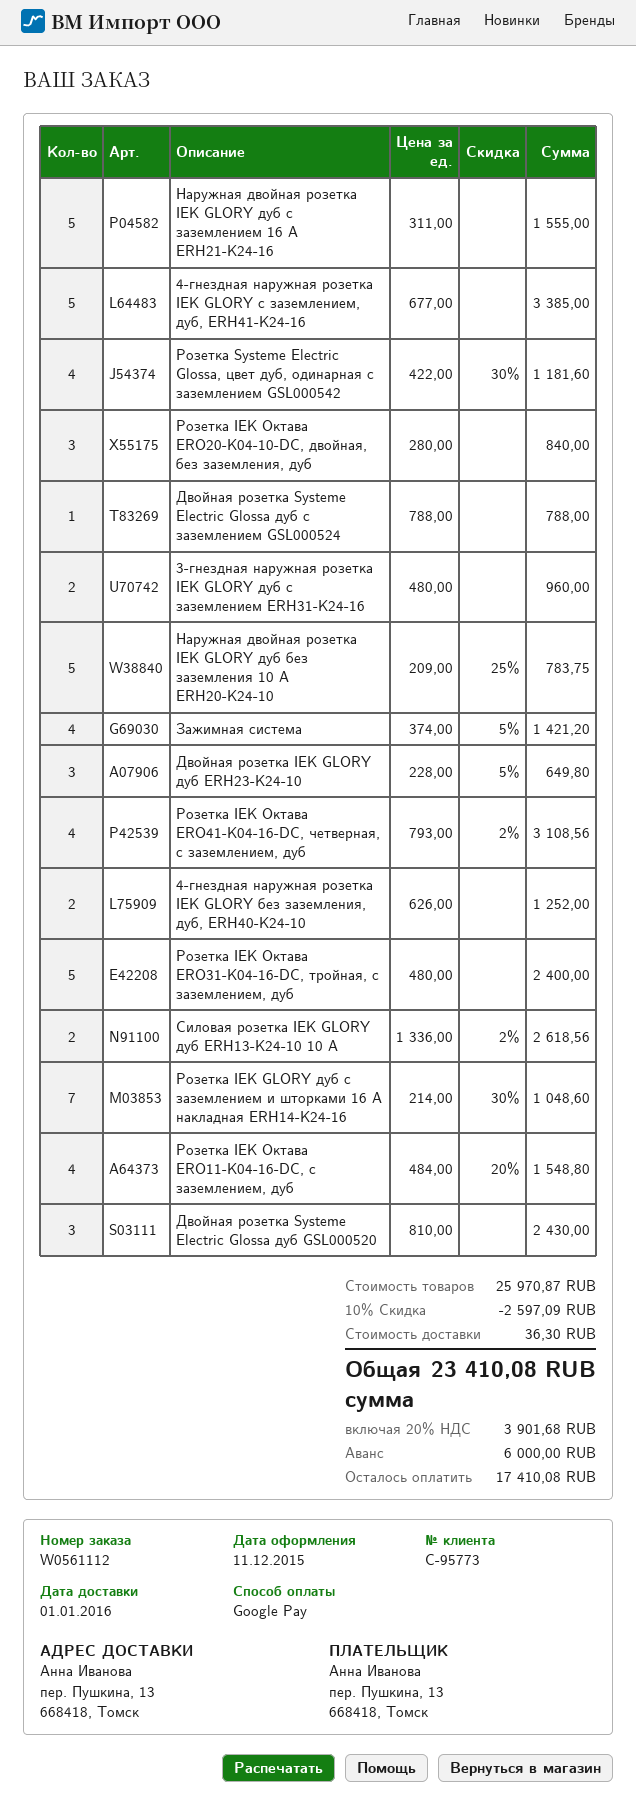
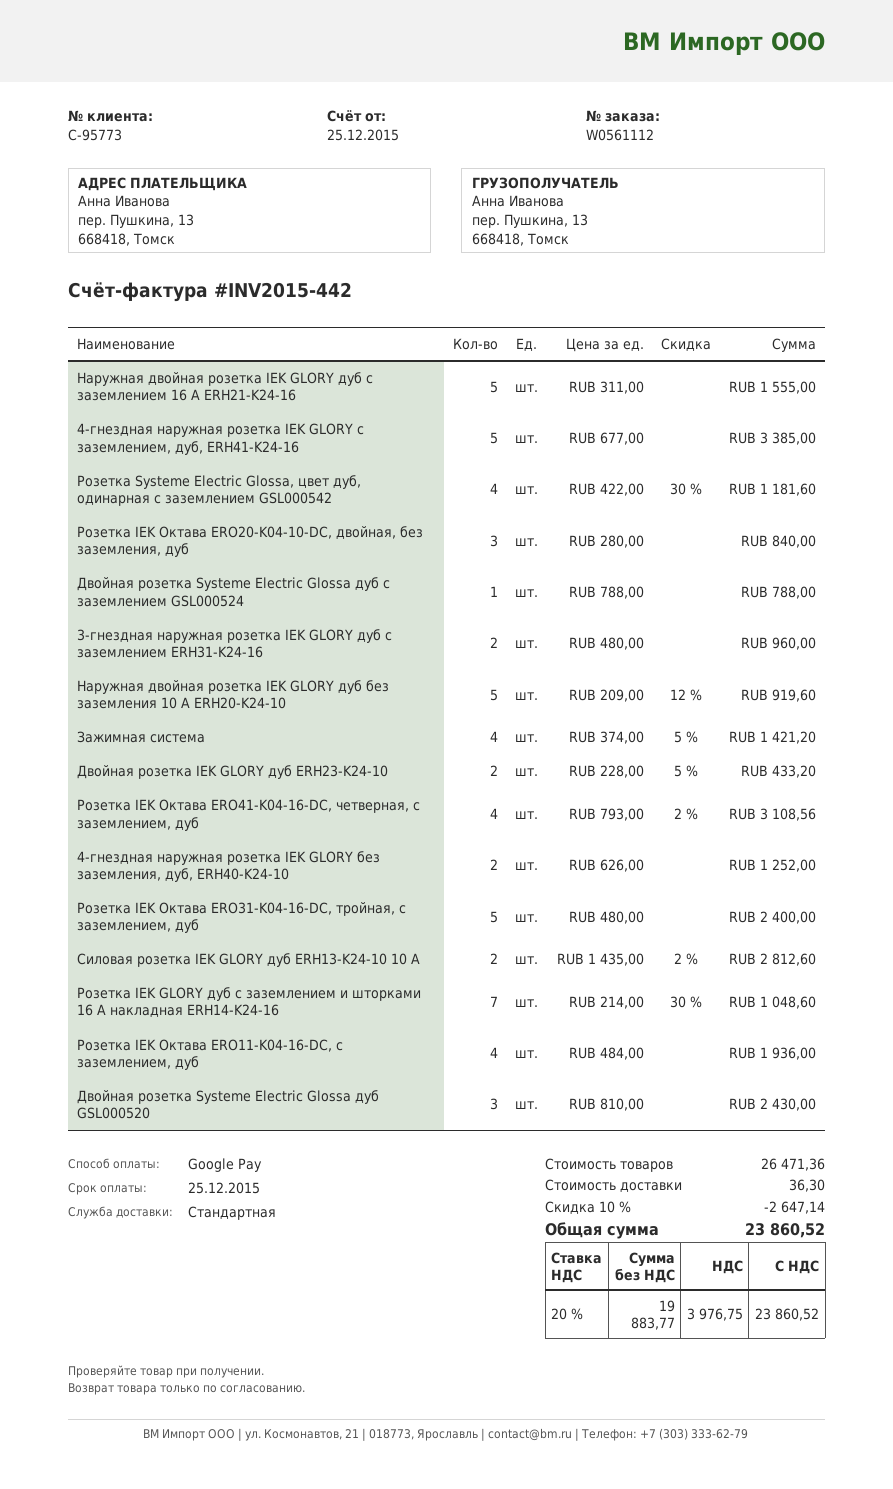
Наружная двойная розетка IEK GLORY дуб без заземления 10 А ERH20-K24-10: 5 x 209.00 - 25% = 783.75 -> 5 x 209.00 - 12% = 919.60
Двойная розетка IEK GLORY дуб ERH23-K24-10: 3 x 228.00 - 5% = 649.80 -> 2 x 228.00 - 5% = 433.20
Силовая розетка IEK GLORY дуб ERH13-K24-10 10 А: 2 x 1336.00 - 2% = 2618.56 -> 2 x 1435.00 - 2% = 2812.60
Розетка IEK Октава ERO11-K04-16-DC, с заземлением, дуб: 4 x 484.00 - 20% = 1548.80 -> 4 x 484.00 = 1936.00
subtotal: 25970.87 -> 26471.36
discount: 10% = 2597.09 -> 10% = 2647.14
tax: 20% = 3901.68 -> 20% = 3976.75
total: 23410.08 -> 23860.52

